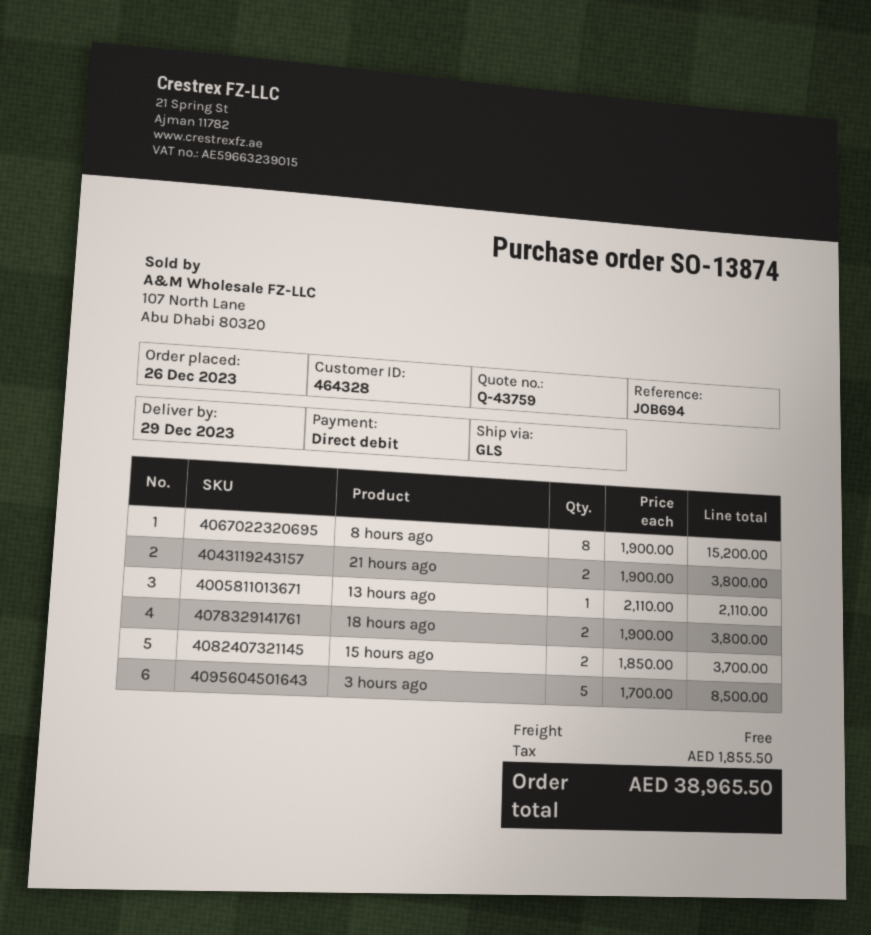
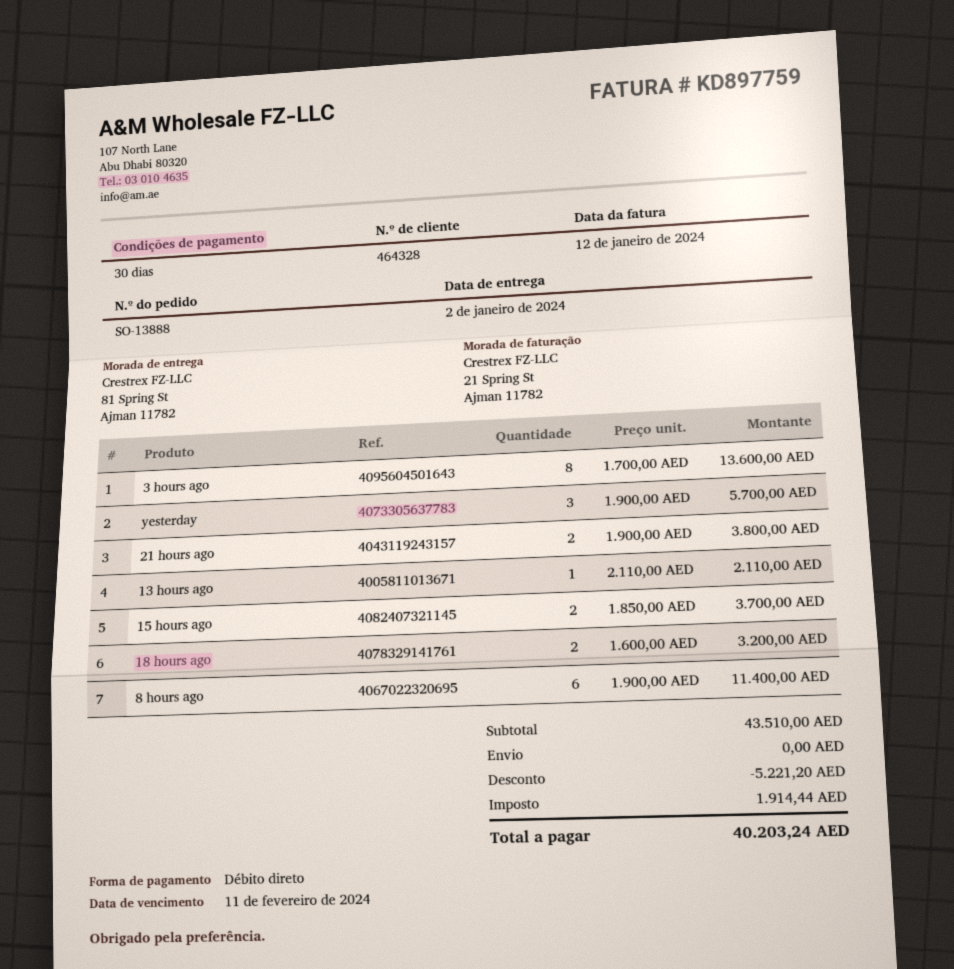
order number: SO-13874 -> SO-13888
delivery date: 2023-12-29 -> 2024-01-02
8 hours ago: 8 x 1900.00 = 15200.00 -> 6 x 1900.00 = 11400.00
18 hours ago: 2 x 1900.00 = 3800.00 -> 2 x 1600.00 = 3200.00
3 hours ago: 5 x 1700.00 = 8500.00 -> 8 x 1700.00 = 13600.00
yesterday: none -> 3 x 1900.00 = 5700.00
discount: none -> 5221.20
tax: 1855.50 -> 1914.44
total: 38965.50 -> 40203.24

